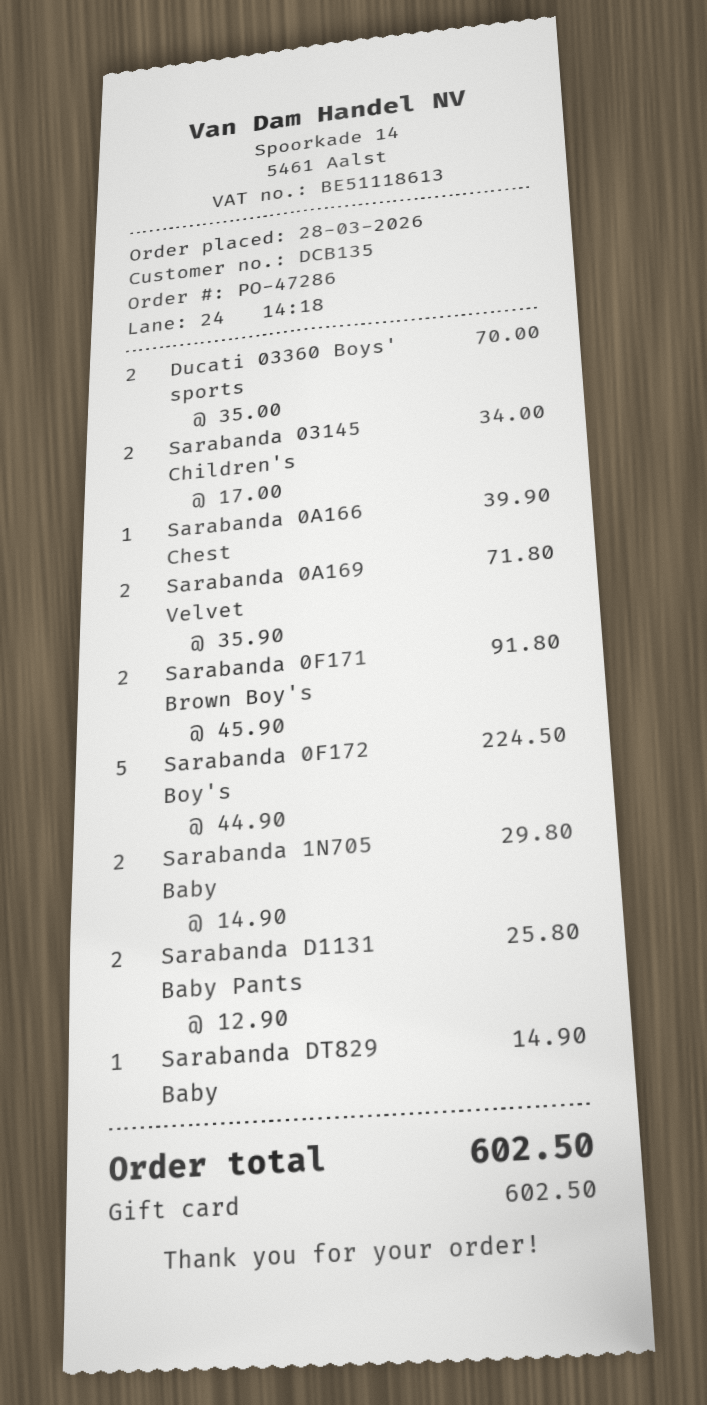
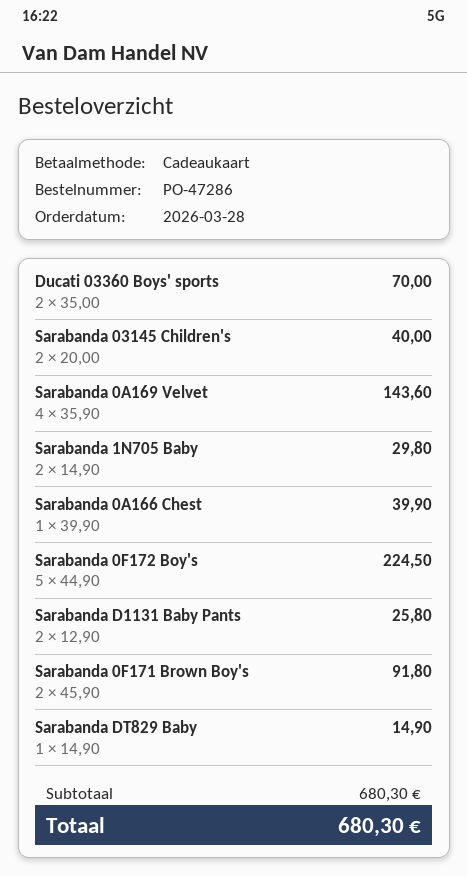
Sarabanda 03145 Children's: 2 x 17.00 = 34.00 -> 2 x 20.00 = 40.00
Sarabanda 0A169 Velvet: 2 x 35.90 = 71.80 -> 4 x 35.90 = 143.60
total: 602.50 -> 680.30

